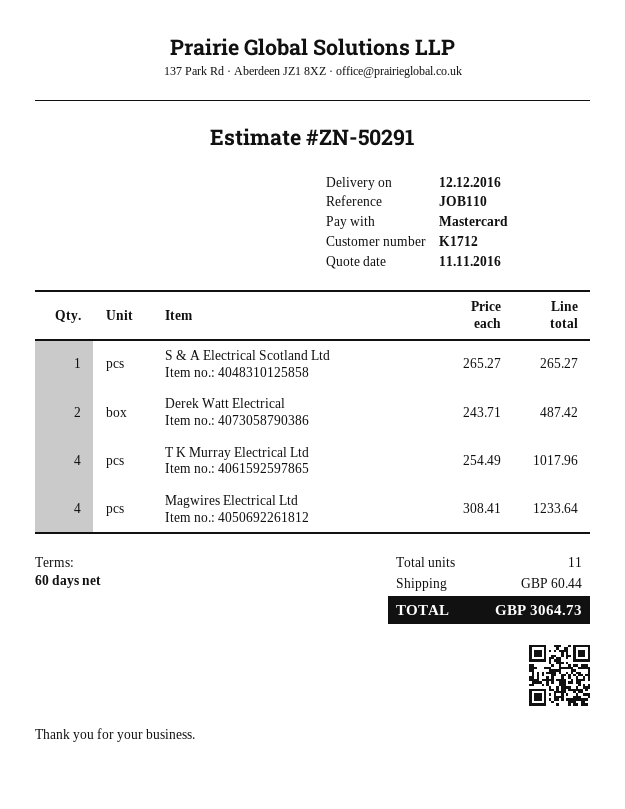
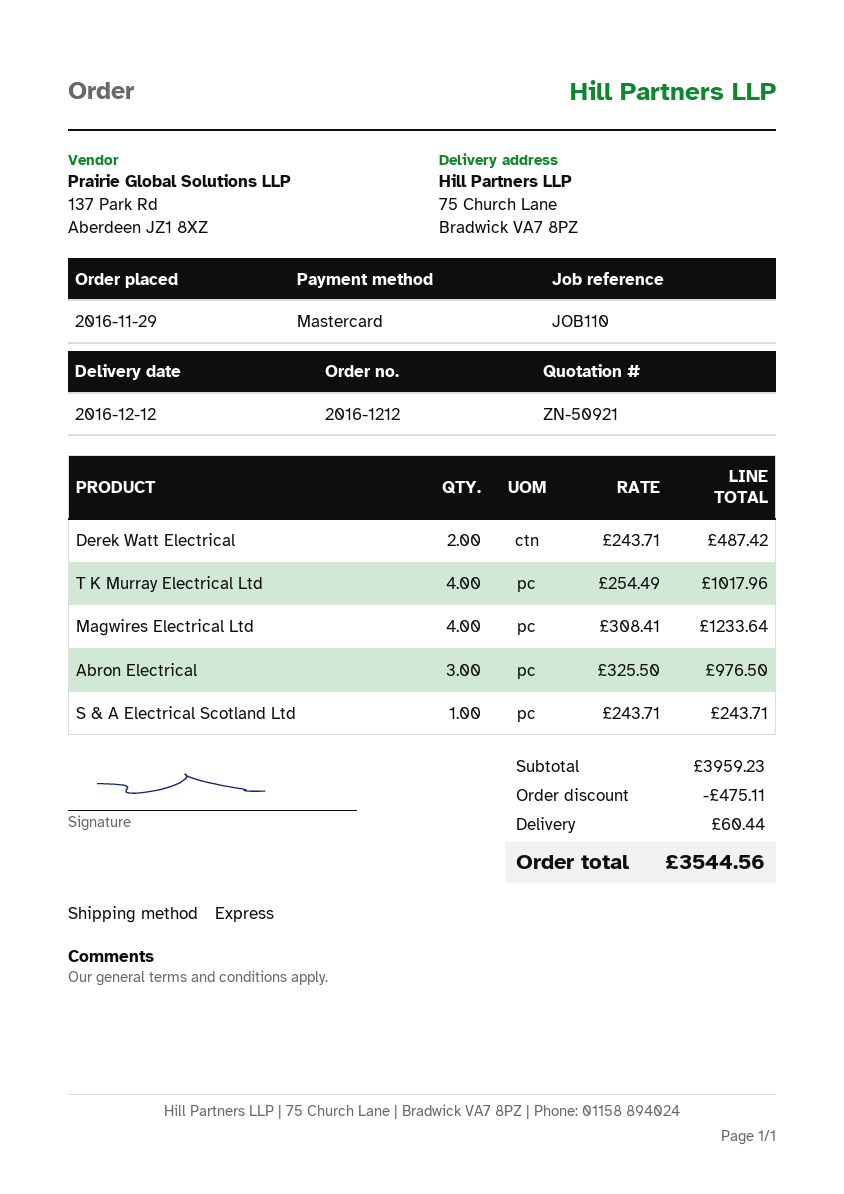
quote number: ZN-50291 -> ZN-50921
S & A Electrical Scotland Ltd: 1 x 265.27 = 265.27 -> 1 x 243.71 = 243.71
Abron Electrical: none -> 3 x 325.50 = 976.50
discount: none -> 475.11
total: 3064.73 -> 3544.56

